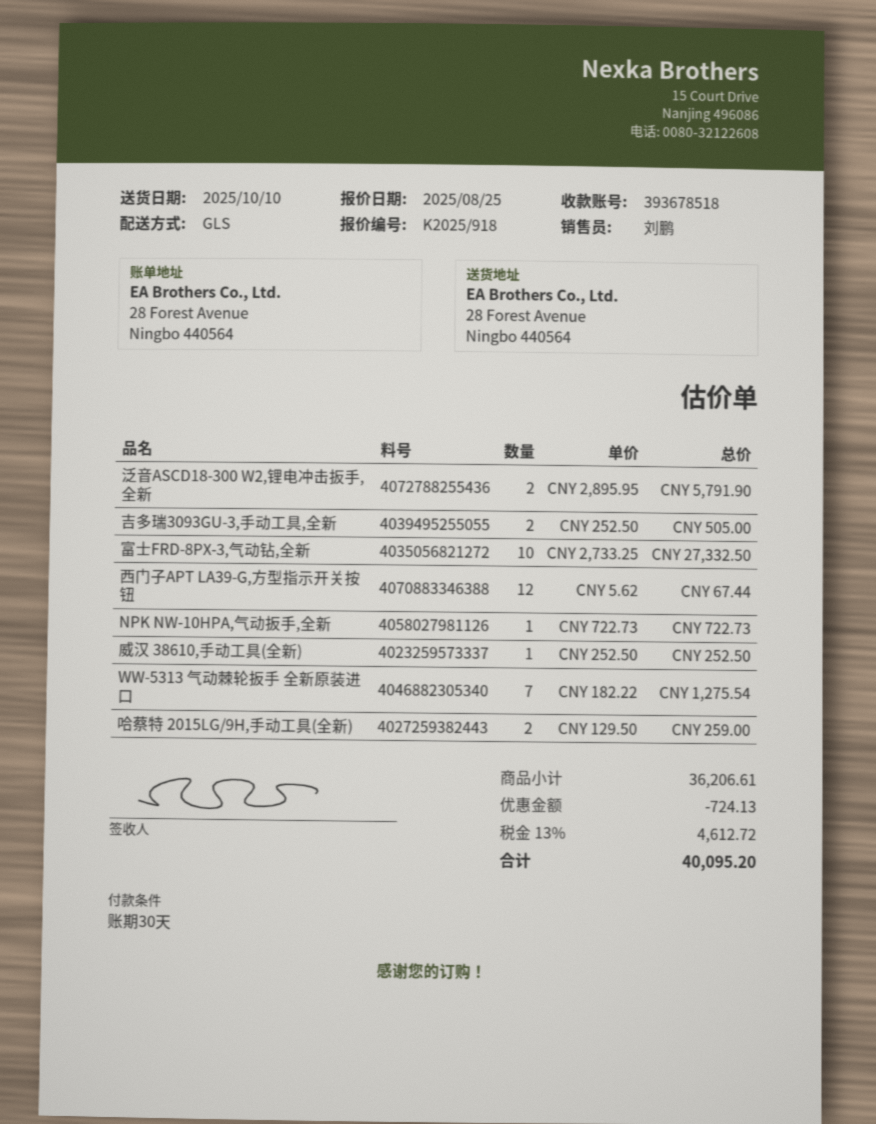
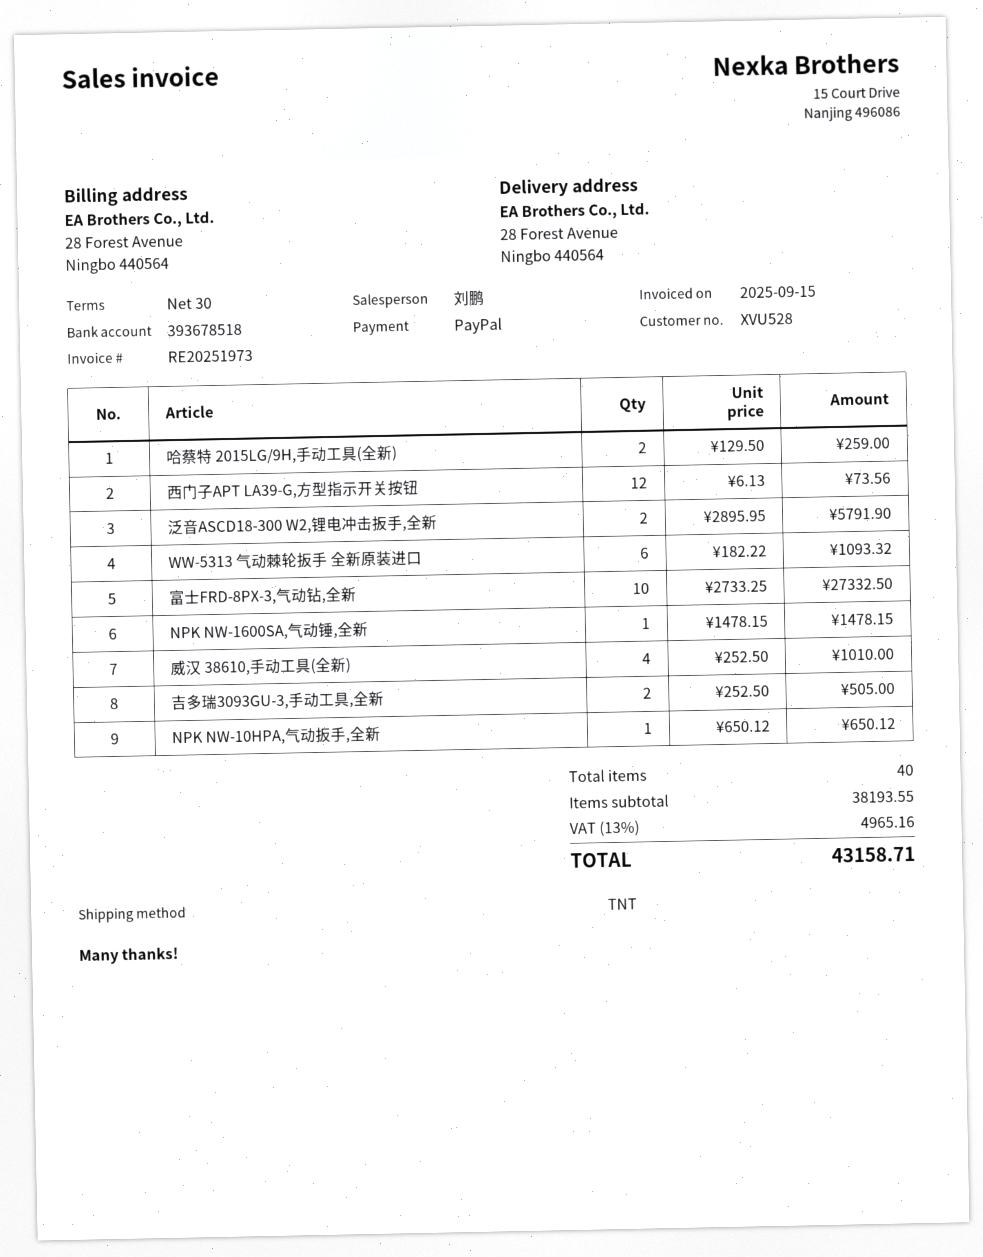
shipping method: GLS -> TNT
西门子APT LA39-G,方型指示开关按钮: 12 x 5.62 = 67.44 -> 12 x 6.13 = 73.56
NPK NW-10HPA,气动扳手,全新: 1 x 722.73 = 722.73 -> 1 x 650.12 = 650.12
威汉 38610,手动工具(全新): 1 x 252.50 = 252.50 -> 4 x 252.50 = 1010.00
WW-5313 气动棘轮扳手 全新原装进口: 7 x 182.22 = 1275.54 -> 6 x 182.22 = 1093.32
NPK NW-1600SA,气动锤,全新: none -> 1 x 1478.15 = 1478.15
subtotal: 36206.61 -> 38193.55
discount: 724.13 -> none
tax: 13% = 4612.72 -> 13% = 4965.16
total: 40095.20 -> 43158.71

